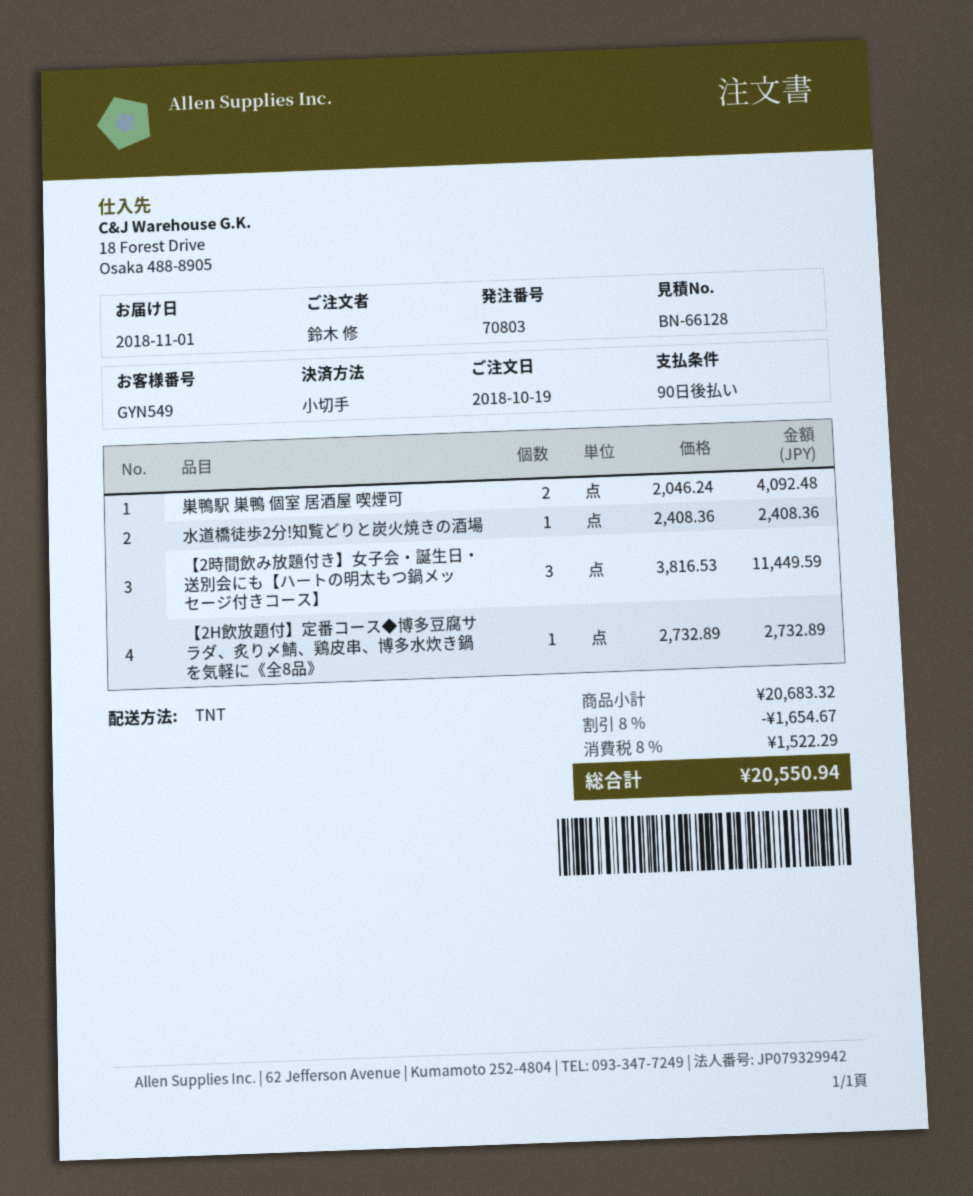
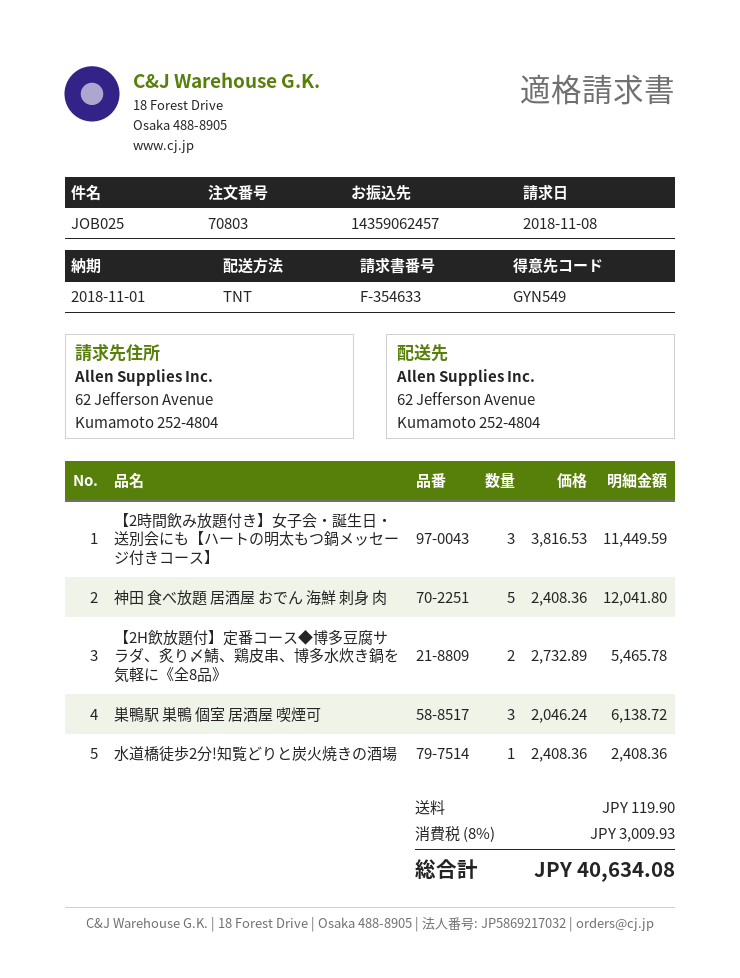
巣鴨駅 巣鴨 個室 居酒屋 喫煙可: 2 x 2046.24 = 4092.48 -> 3 x 2046.24 = 6138.72
【2H飲放題付】定番コース◆博多豆腐サラダ、炙り〆鯖、鶏皮串、博多水炊き鍋を気軽に《全8品》: 1 x 2732.89 = 2732.89 -> 2 x 2732.89 = 5465.78
神田 食べ放題 居酒屋 おでん 海鮮 刺身 肉: none -> 5 x 2408.36 = 12041.80
discount: 8% = 1654.67 -> none
shipping: none -> 119.90
tax: 8% = 1522.29 -> 8% = 3009.93
total: 20550.94 -> 40634.08

